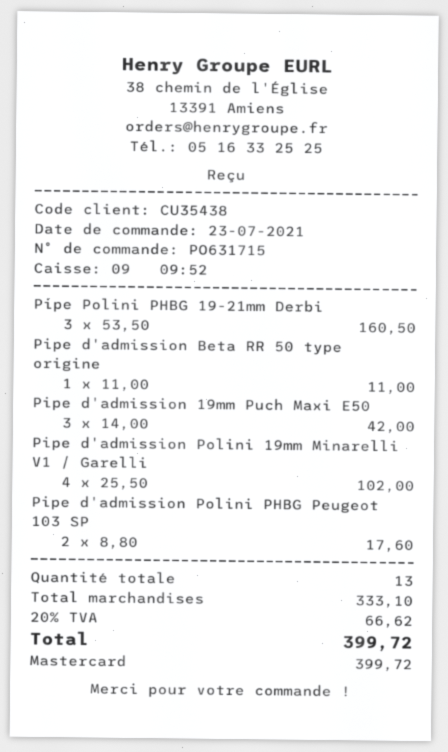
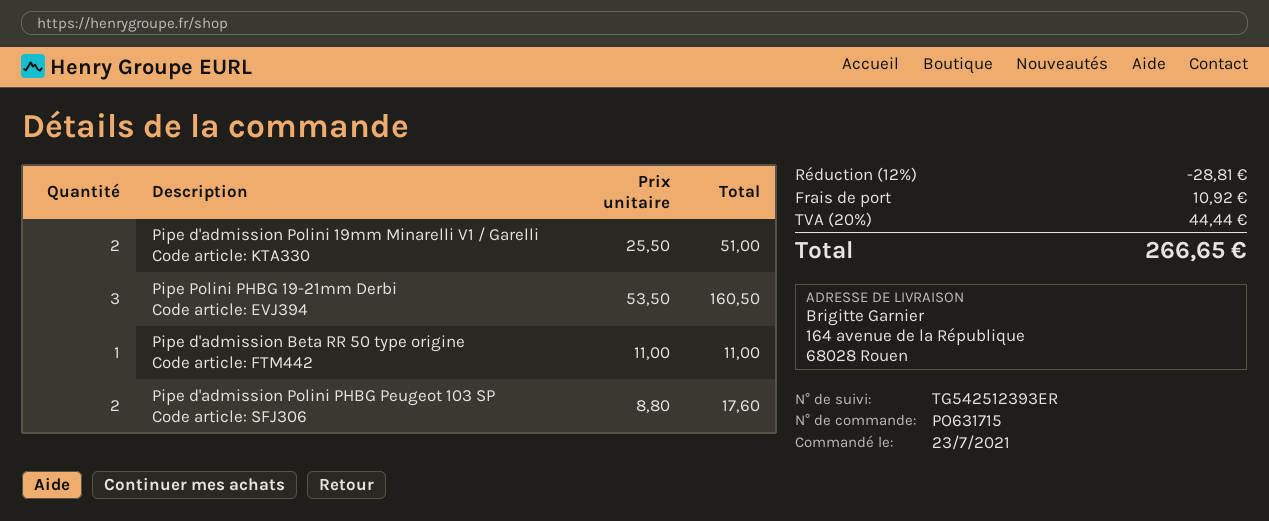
Pipe d'admission 19mm Puch Maxi E50: 3 x 14.00 = 42.00 -> none
Pipe d'admission Polini 19mm Minarelli V1 / Garelli: 4 x 25.50 = 102.00 -> 2 x 25.50 = 51.00
discount: none -> 12% = 28.81
shipping: none -> 10.92
tax: 20% = 66.62 -> 20% = 44.44
total: 399.72 -> 266.65

